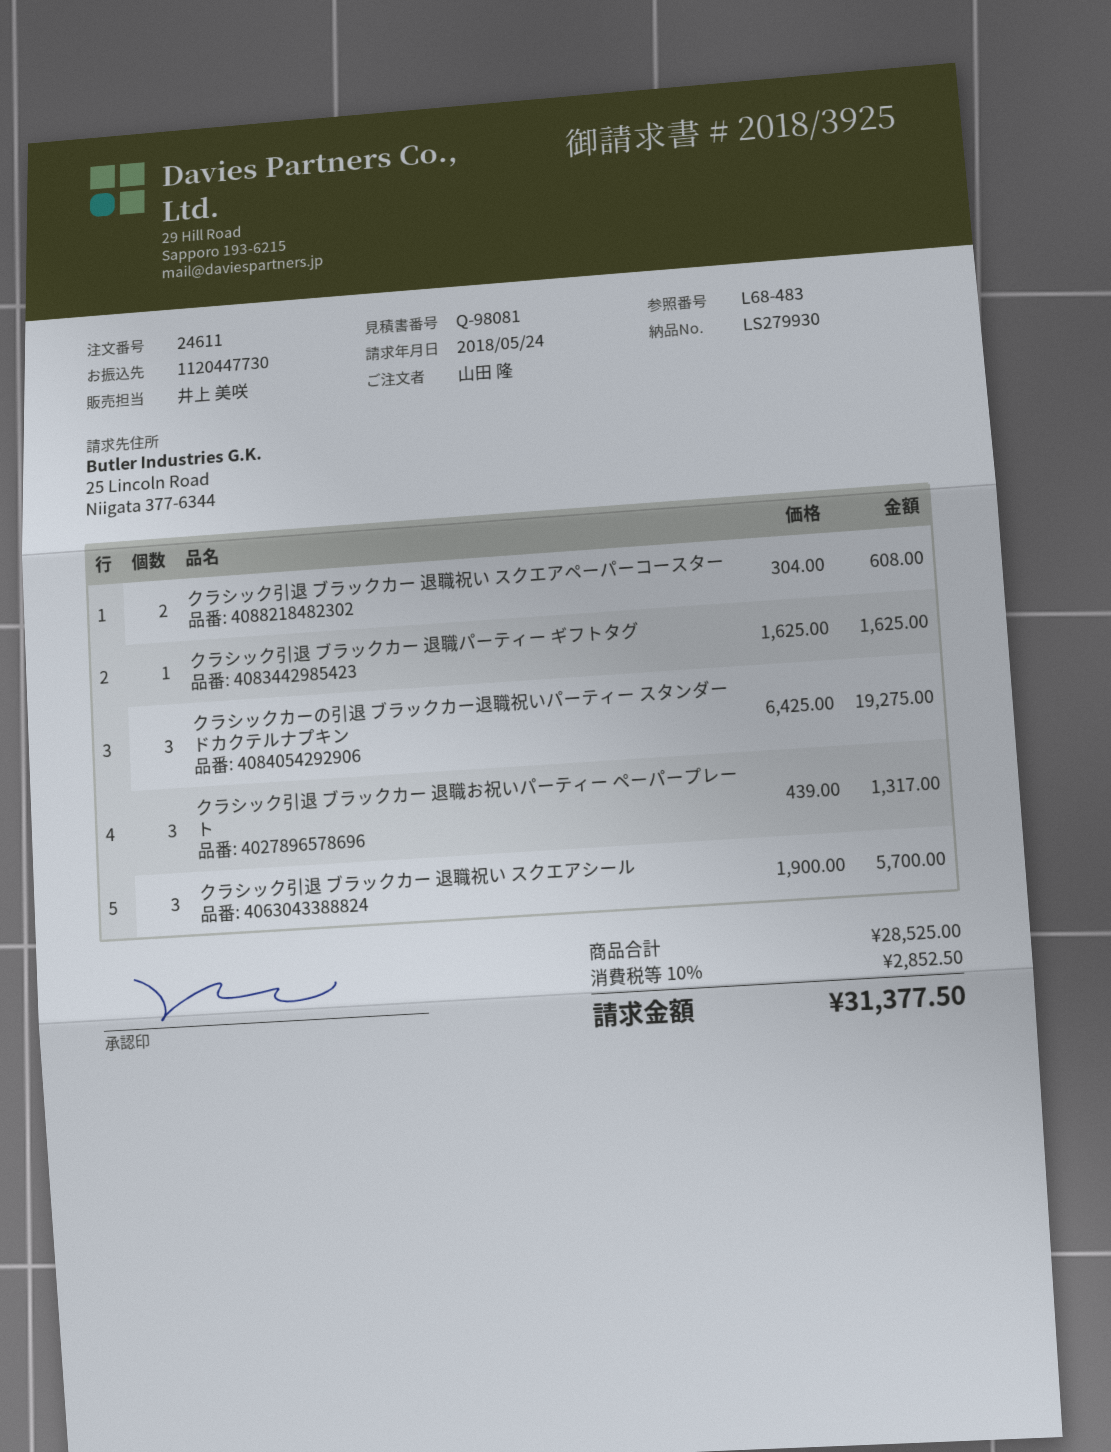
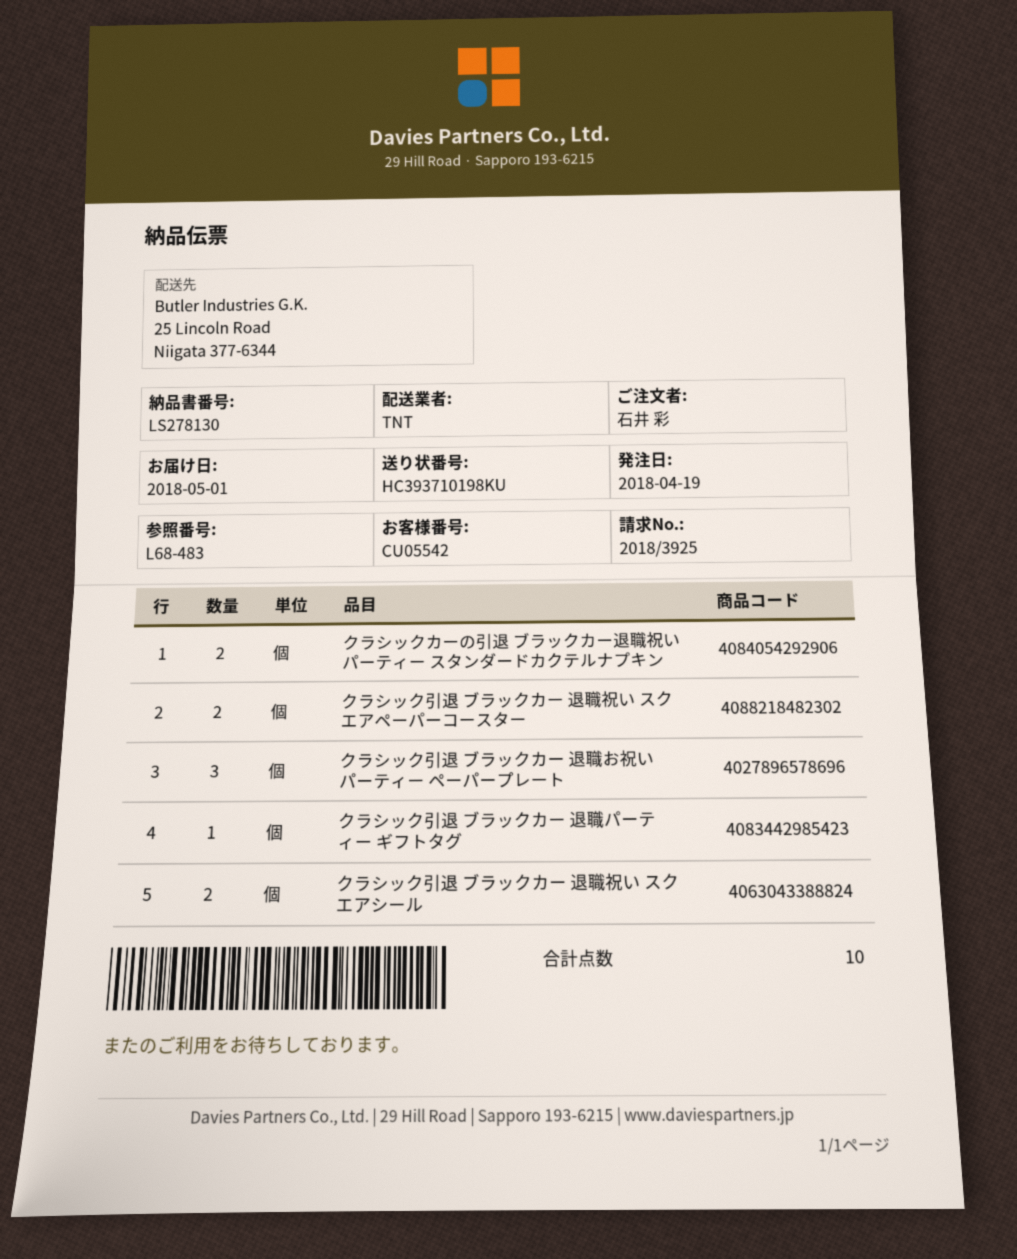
delivery note number: LS279930 -> LS278130
ordered by: 山田 隆 -> 石井 彩
クラシックカーの引退 ブラックカー退職祝いパーティー スタンダードカクテルナプキン: 3 -> 2
クラシック引退 ブラックカー 退職祝い スクエアシール: 3 -> 2

